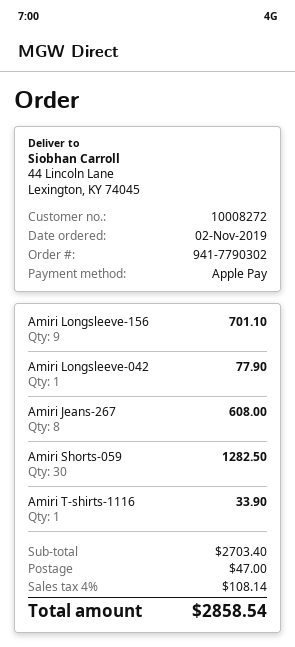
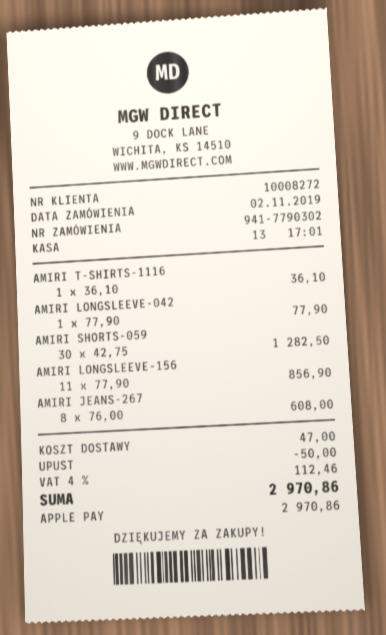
Amiri Longsleeve-156: 9 for 701.10 -> 11 for 856.90
Amiri T-shirts-1116: 1 for 33.90 -> 1 for 36.10
discount: none -> 50.00
tax: 4% = 108.14 -> 4% = 112.46
total: 2858.54 -> 2970.86

